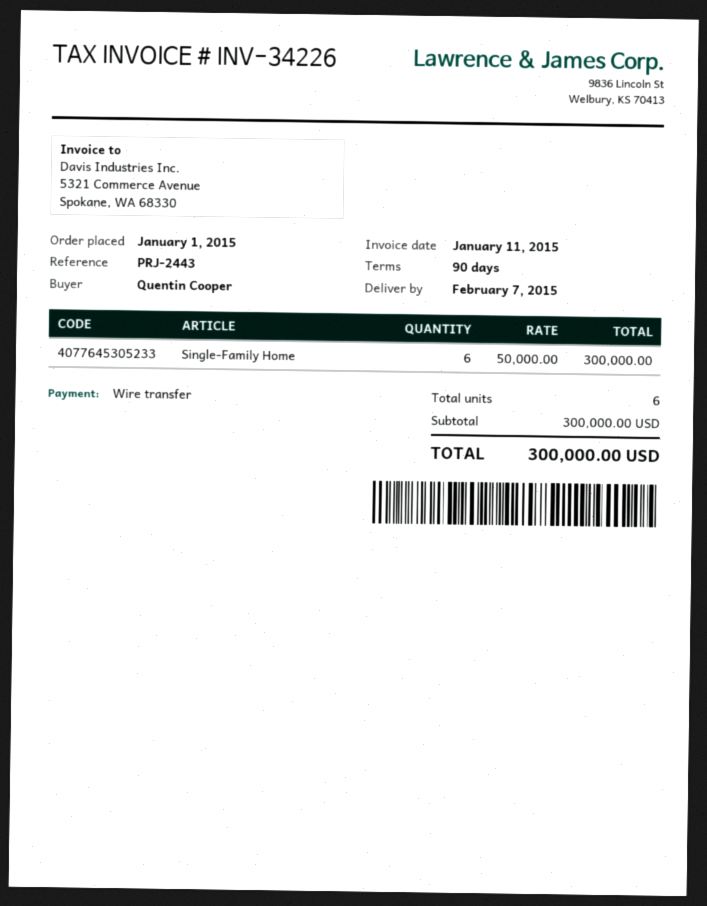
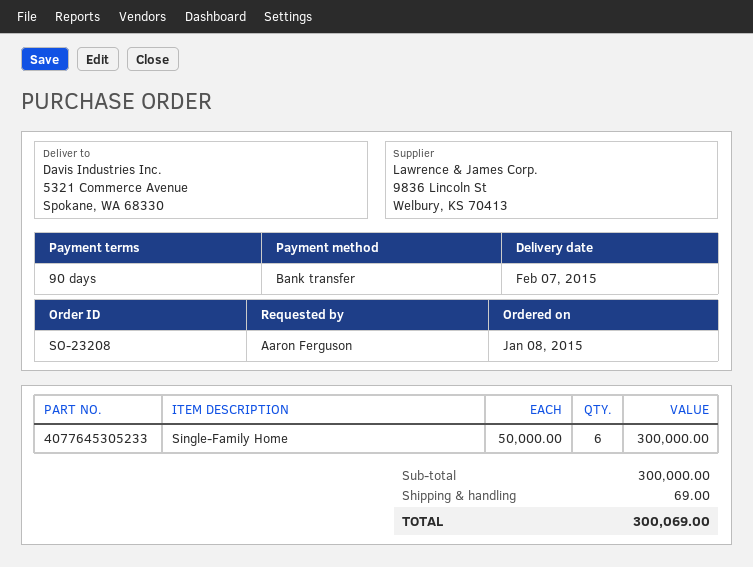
order date: 2015-01-01 -> 2015-01-08
ordered by: Quentin Cooper -> Aaron Ferguson
shipping: none -> 69.00
total: 300000.00 -> 300069.00

